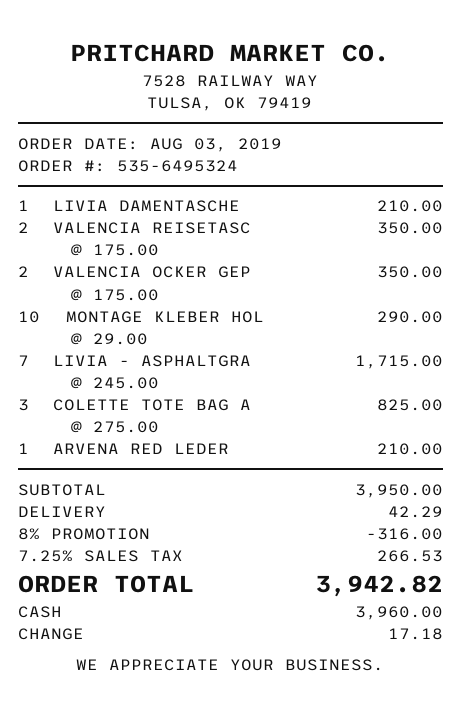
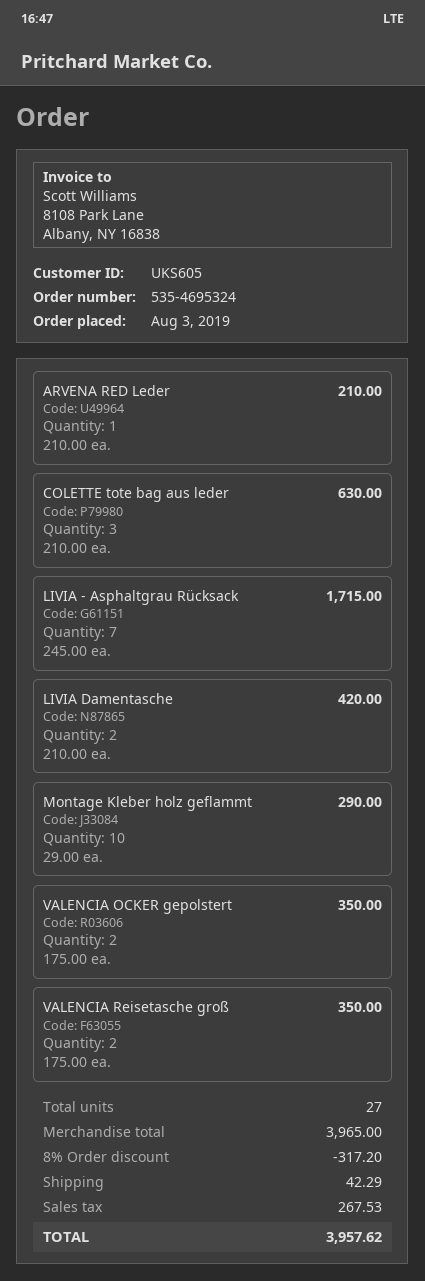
order number: 535-6495324 -> 535-4695324
LIVIA DAMENTASCHE: 1 x 210.00 = 210.00 -> 2 x 210.00 = 420.00
COLETTE TOTE BAG A: 3 x 275.00 = 825.00 -> 3 x 210.00 = 630.00
subtotal: 3950.00 -> 3965.00
discount: 8% = 316.00 -> 8% = 317.20
tax: 266.53 -> 267.53
total: 3942.82 -> 3957.62

